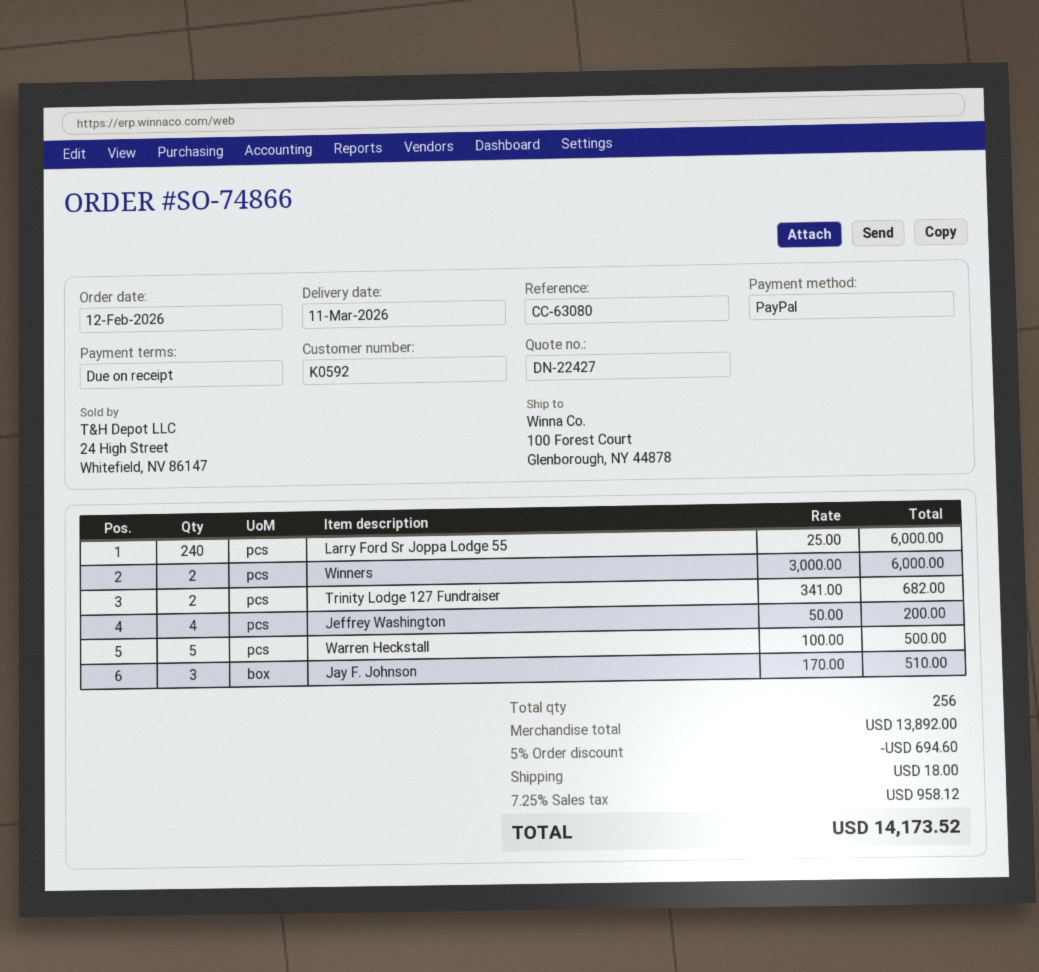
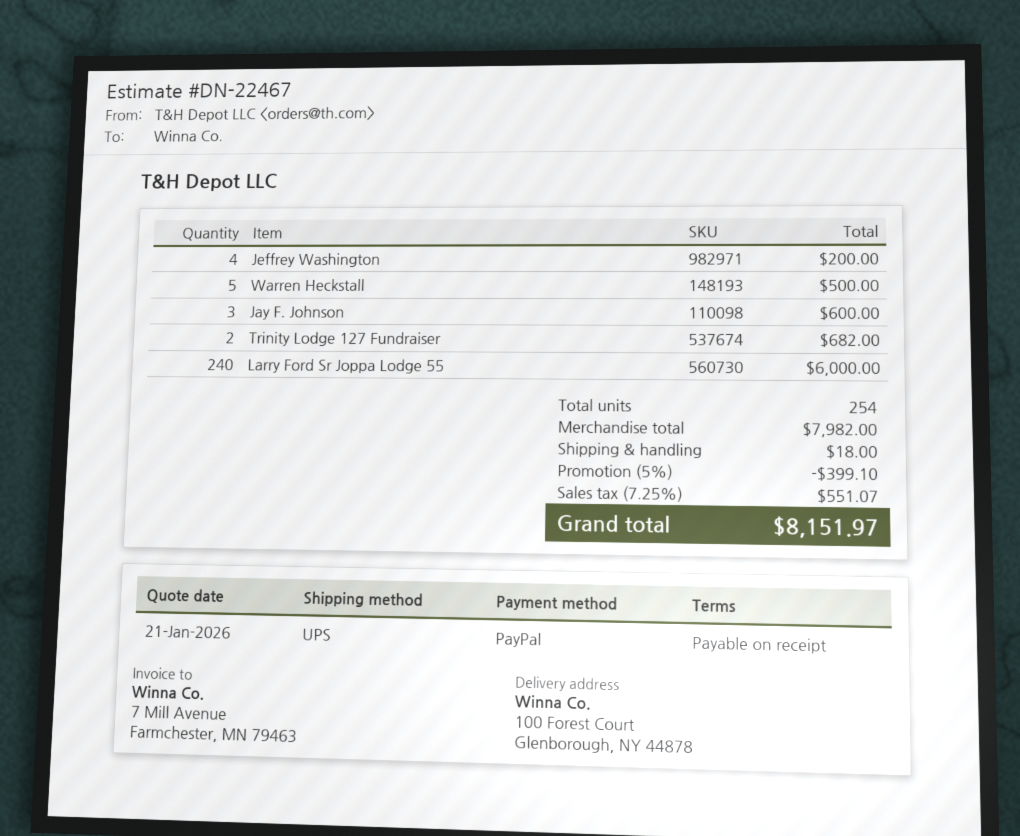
quote number: DN-22427 -> DN-22467
Winners: 2 for 6000.00 -> none
Jay F. Johnson: 3 for 510.00 -> 3 for 600.00
total quantity: 256 -> 254
subtotal: 13892.00 -> 7982.00
discount: 5% = 694.60 -> 5% = 399.10
tax: 7.25% = 958.12 -> 7.25% = 551.07
total: 14173.52 -> 8151.97

